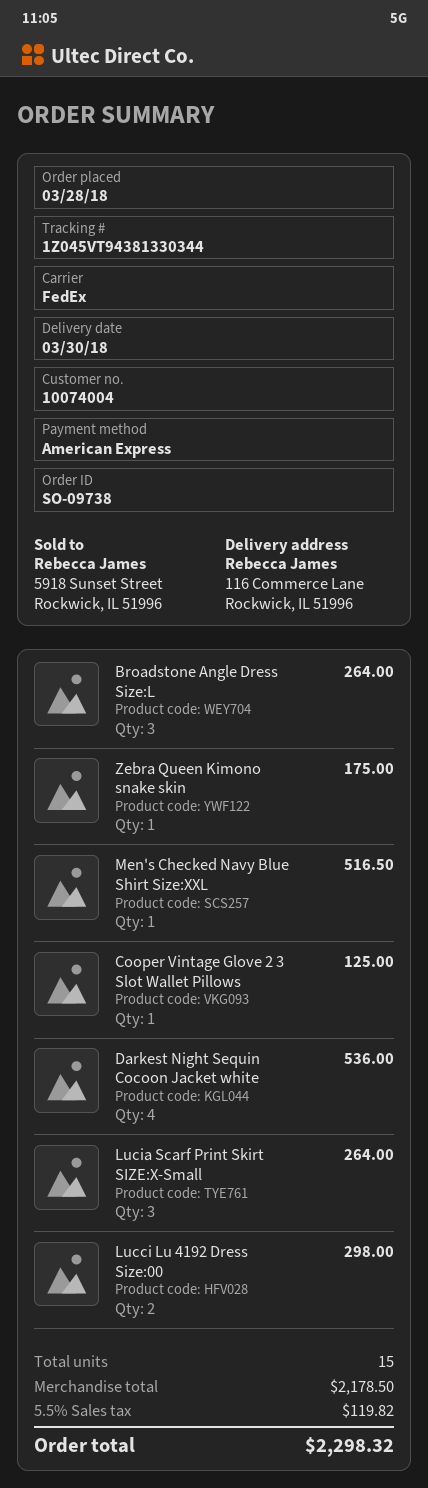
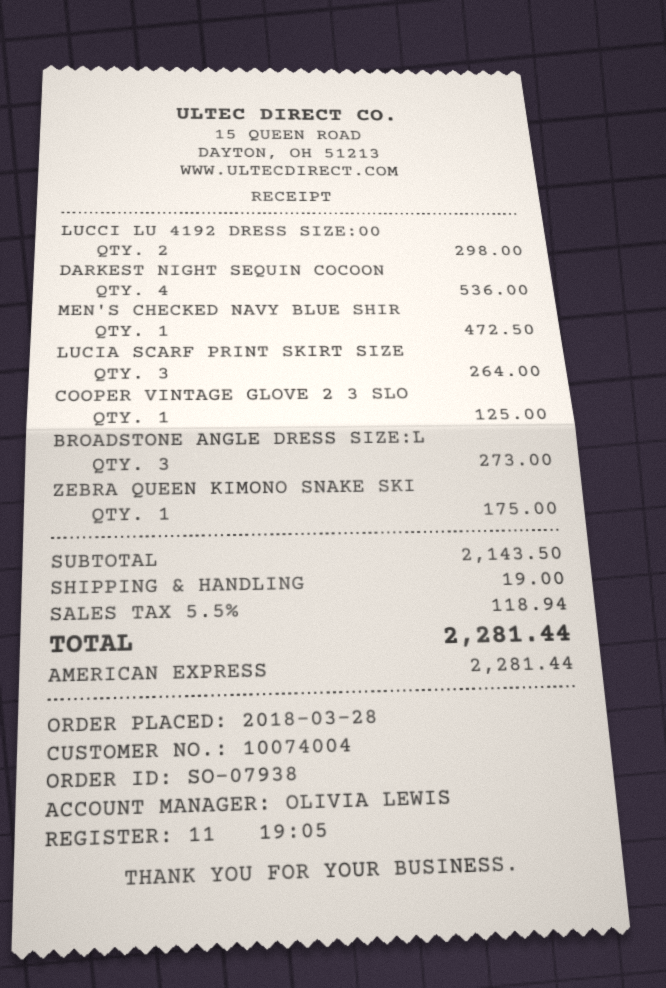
order number: SO-09738 -> SO-07938
Broadstone Angle Dress Size:L: 3 for 264.00 -> 3 for 273.00
Men's Checked Navy Blue Shirt Size:XXL: 1 for 516.50 -> 1 for 472.50
subtotal: 2178.50 -> 2143.50
shipping: none -> 19.00
tax: 5.5% = 119.82 -> 5.5% = 118.94
total: 2298.32 -> 2281.44

